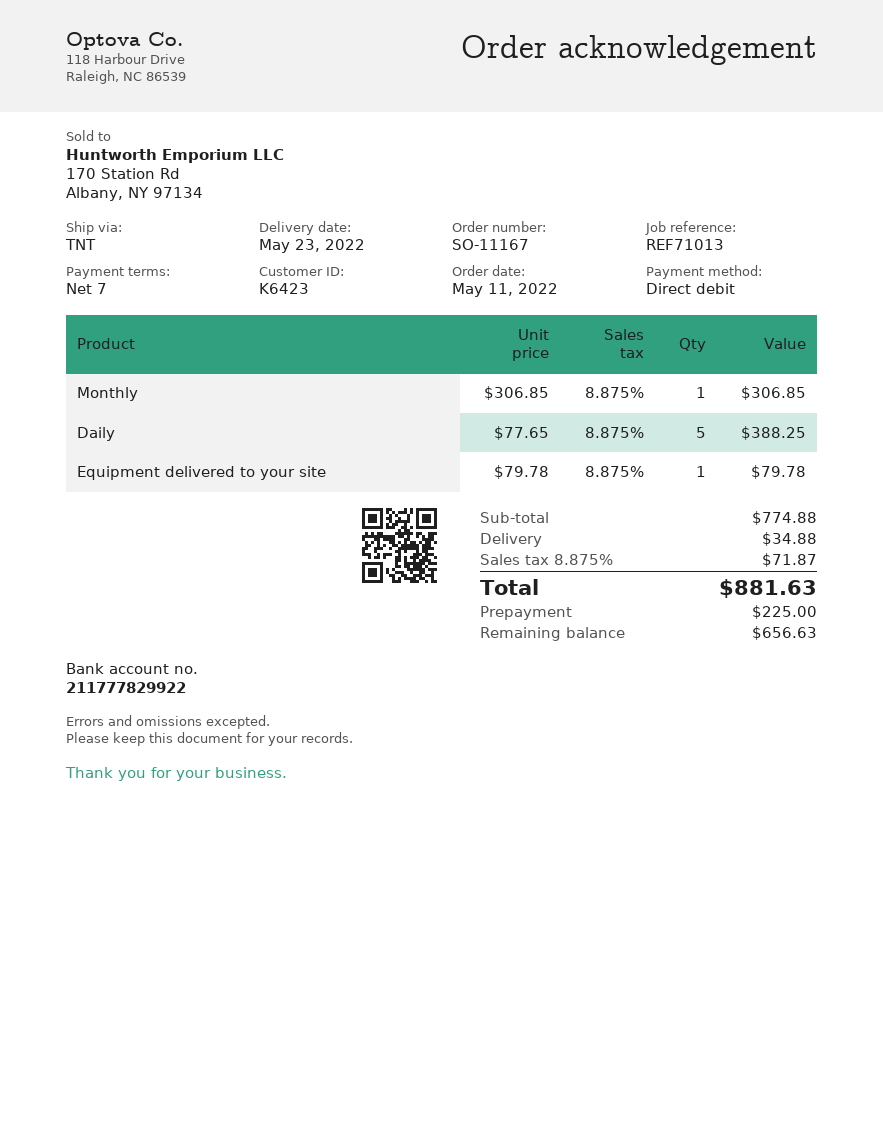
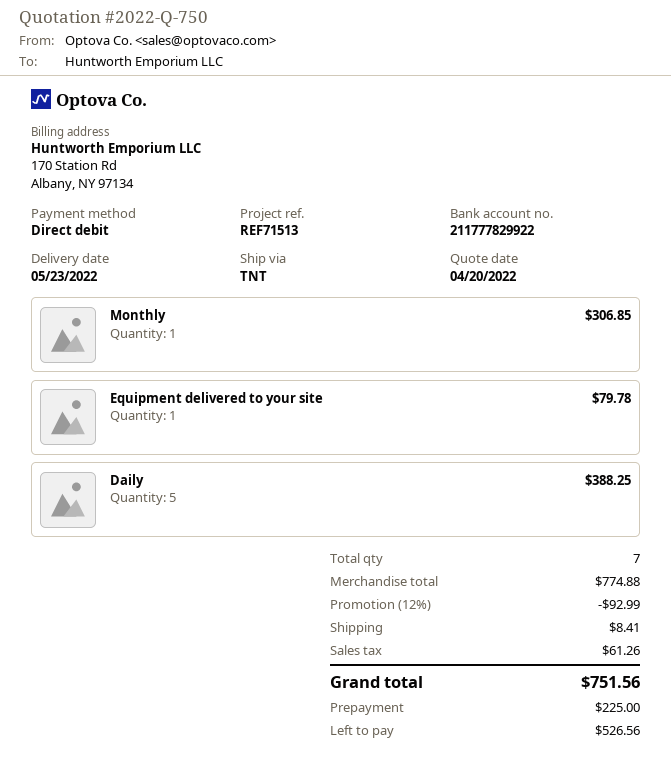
reference: REF71013 -> REF71513
discount: none -> 12% = 92.99
shipping: 34.88 -> 8.41
tax: 71.87 -> 61.26
total: 881.63 -> 751.56
balance: 656.63 -> 526.56

